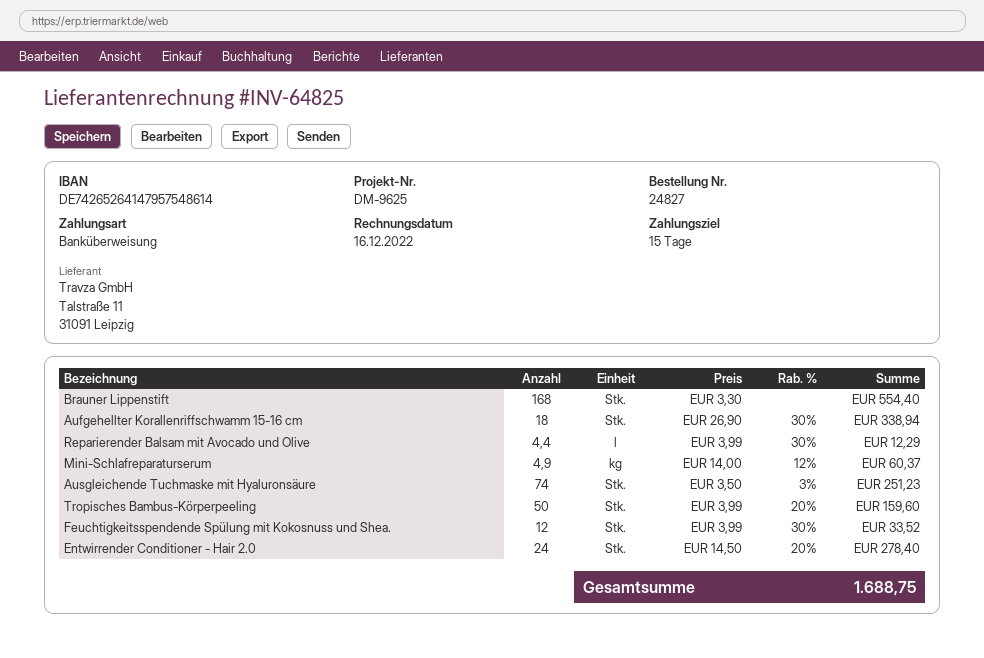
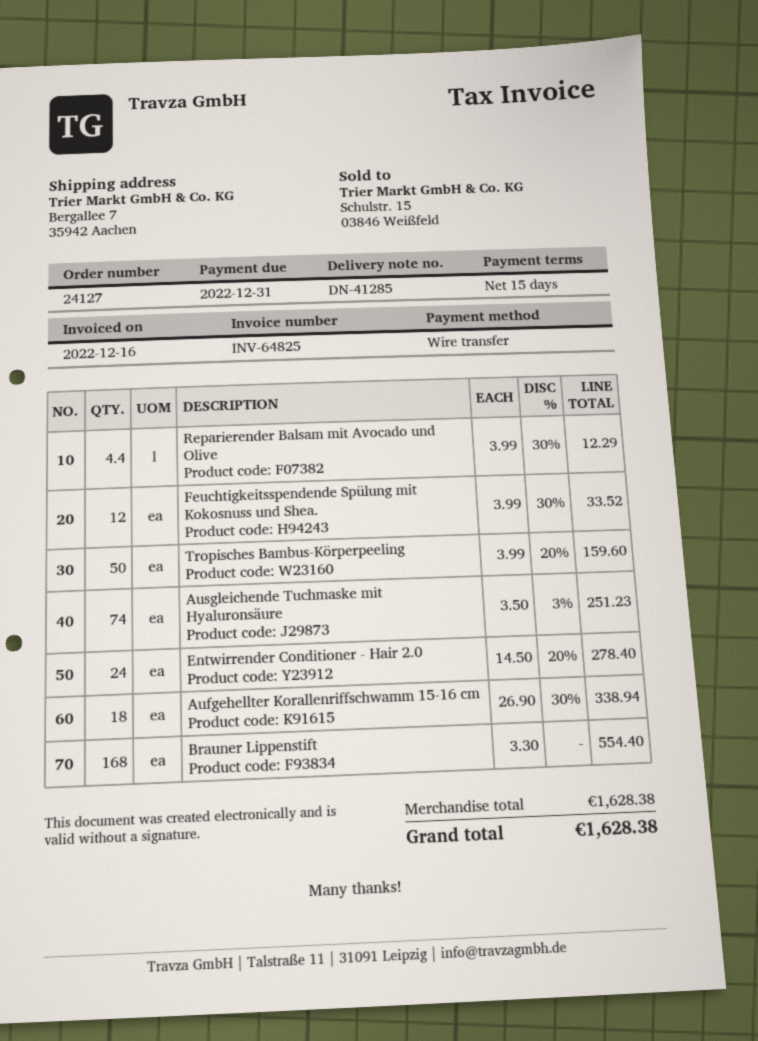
order number: 24827 -> 24127
Mini-Schlafreparaturserum: 4.9 x 14.00 - 12% = 60.37 -> none
total: 1688.75 -> 1628.38

